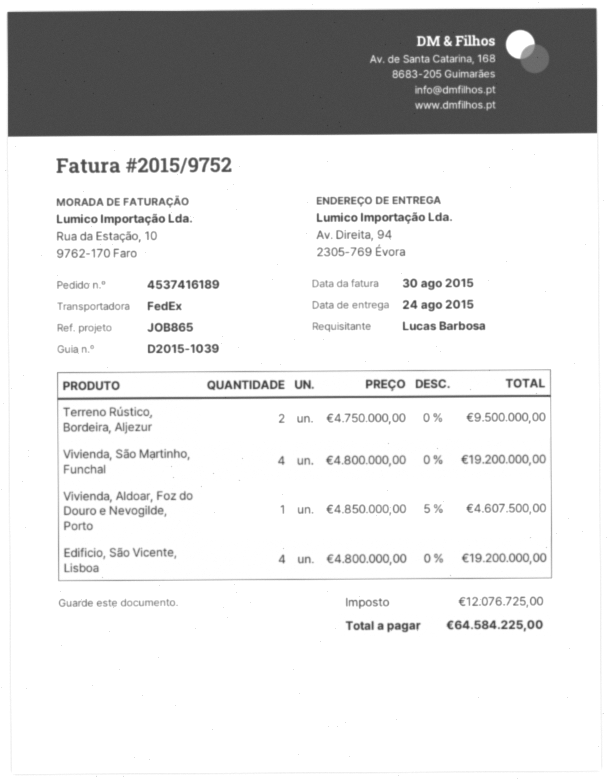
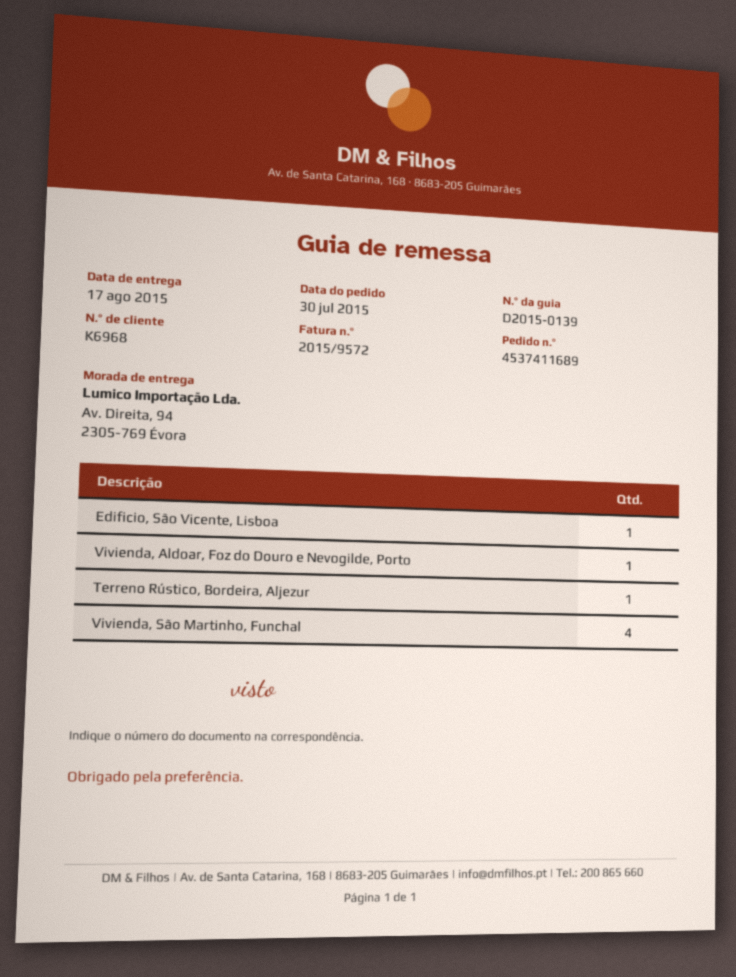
order number: 4537416189 -> 4537411689
delivery note number: D2015-1039 -> D2015-0139
delivery date: 2015-08-24 -> 2015-08-17
invoice number: 2015/9752 -> 2015/9572
Terreno Rústico, Bordeira, Aljezur: 2 -> 1
Edificio, São Vicente, Lisboa: 4 -> 1

